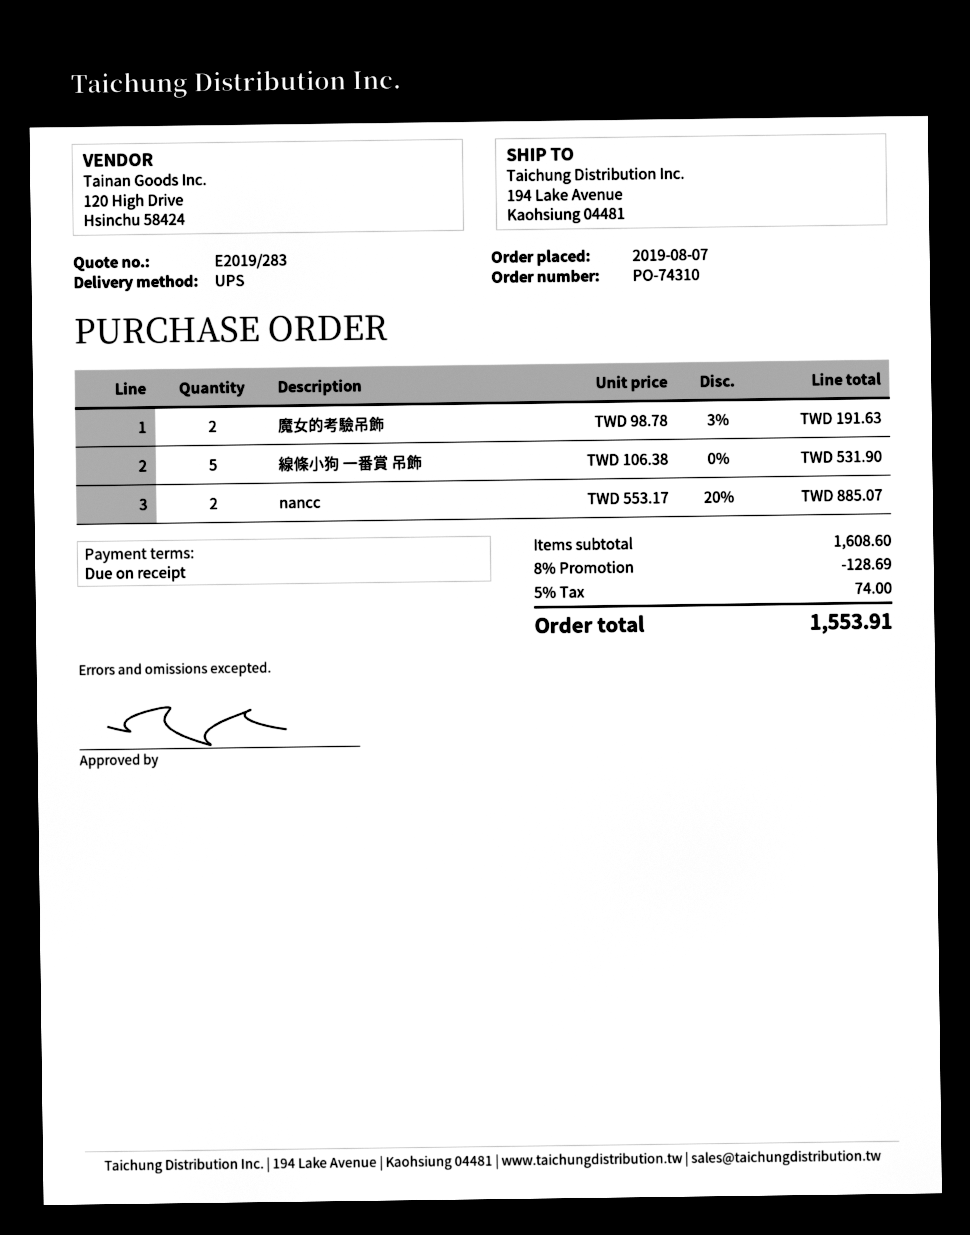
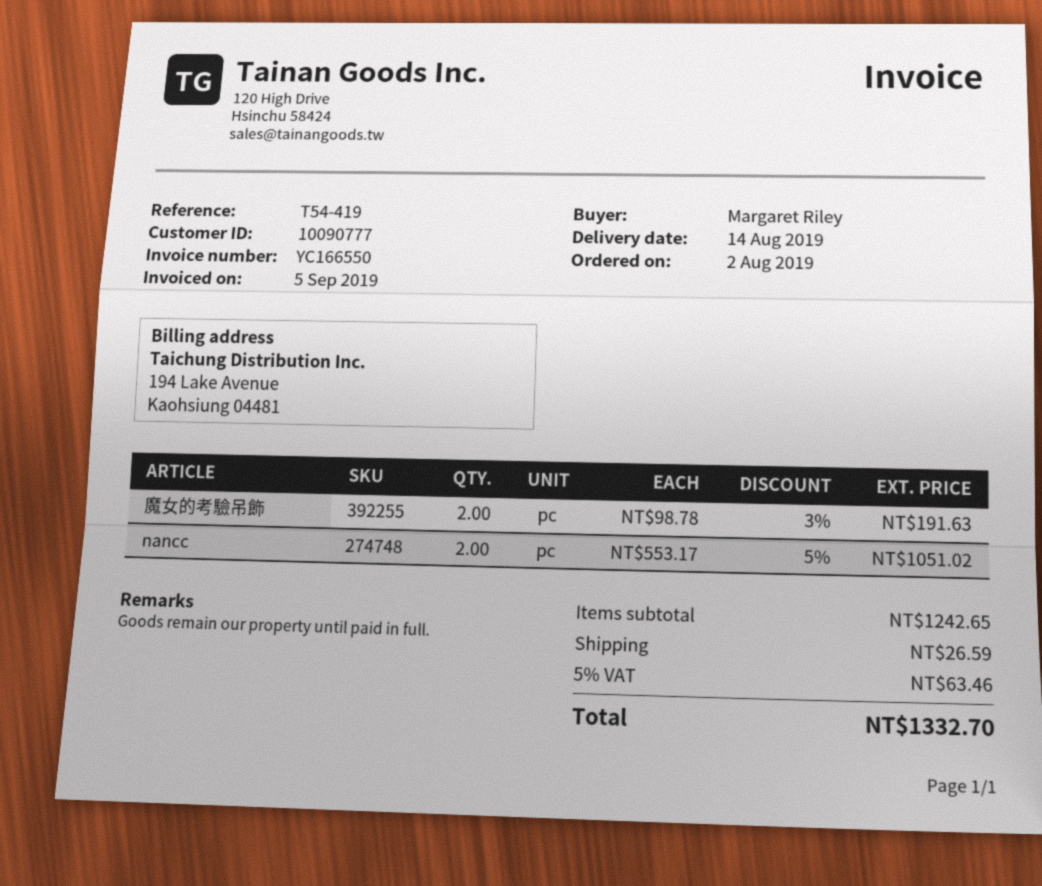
order date: 2019-08-07 -> 2019-08-02
線條小狗 一番賞 吊飾: 5 x 106.38 = 531.90 -> none
nancc: 2 x 553.17 - 20% = 885.07 -> 2 x 553.17 - 5% = 1051.02
subtotal: 1608.60 -> 1242.65
discount: 8% = 128.69 -> none
shipping: none -> 26.59
tax: 5% = 74.00 -> 5% = 63.46
total: 1553.91 -> 1332.70

